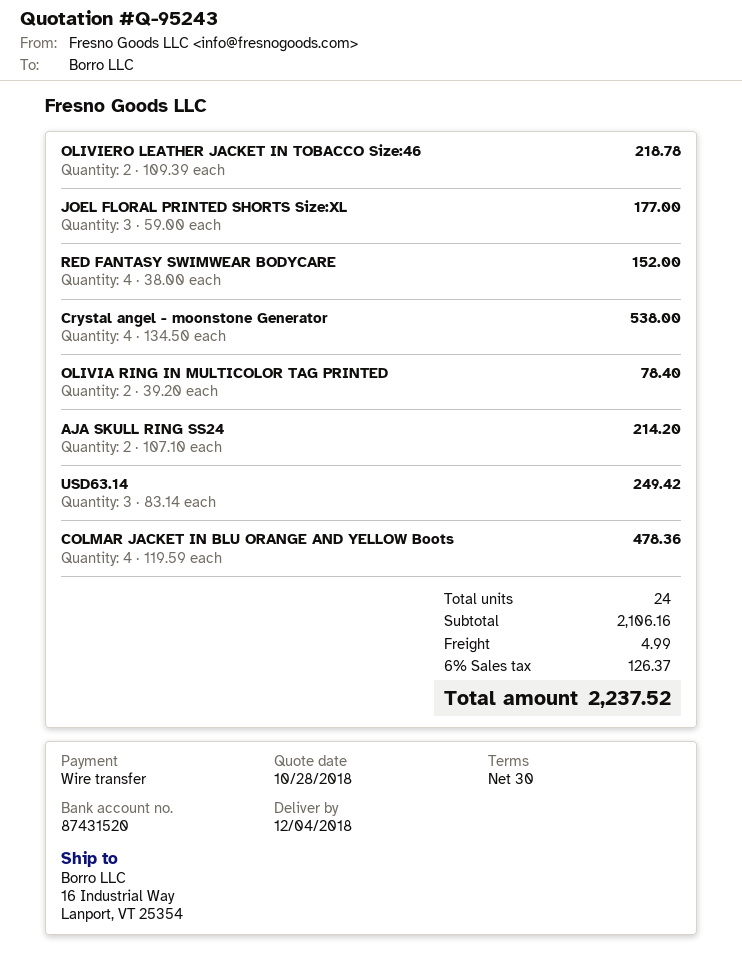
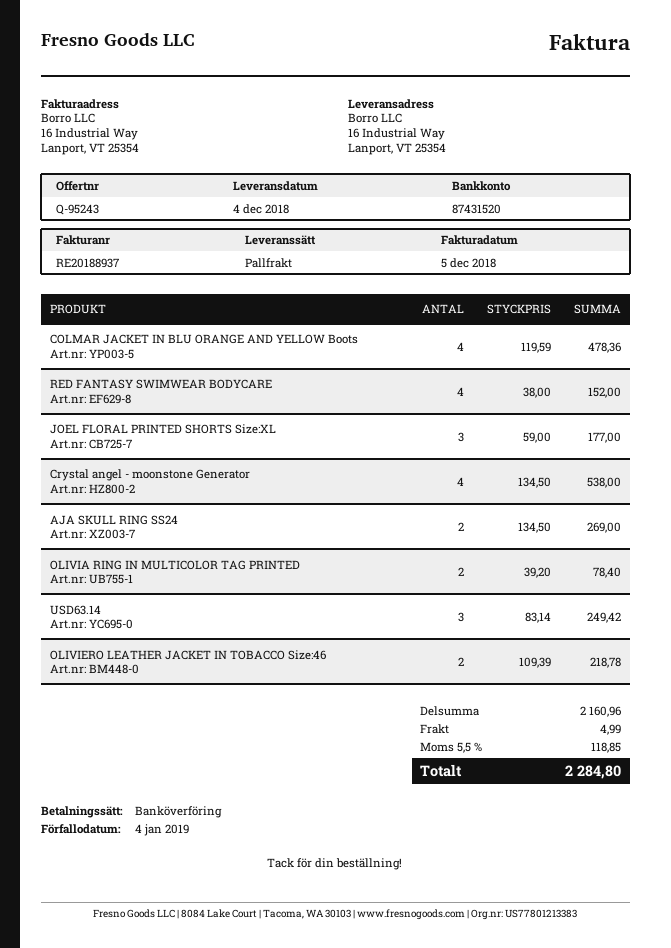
AJA SKULL RING SS24: 2 x 107.10 = 214.20 -> 2 x 134.50 = 269.00
subtotal: 2106.16 -> 2160.96
tax: 6% = 126.37 -> 5.5% = 118.85
total: 2237.52 -> 2284.80

